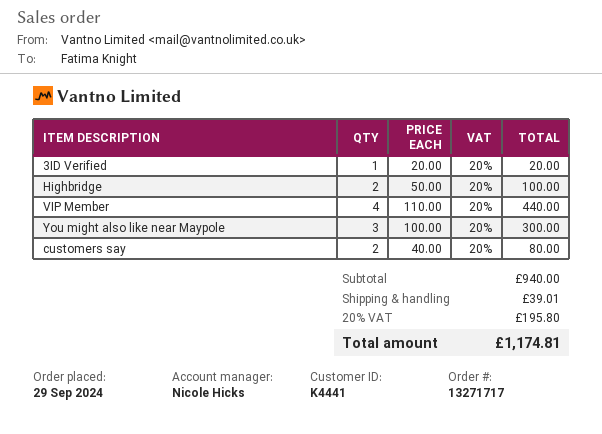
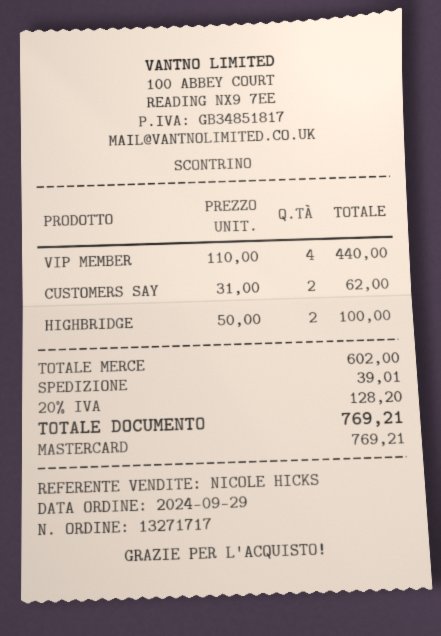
3ID Verified: 1 x 20.00 = 20.00 -> none
You might also like near Maypole: 3 x 100.00 = 300.00 -> none
customers say: 2 x 40.00 = 80.00 -> 2 x 31.00 = 62.00
subtotal: 940.00 -> 602.00
tax: 20% = 195.80 -> 20% = 128.20
total: 1174.81 -> 769.21

